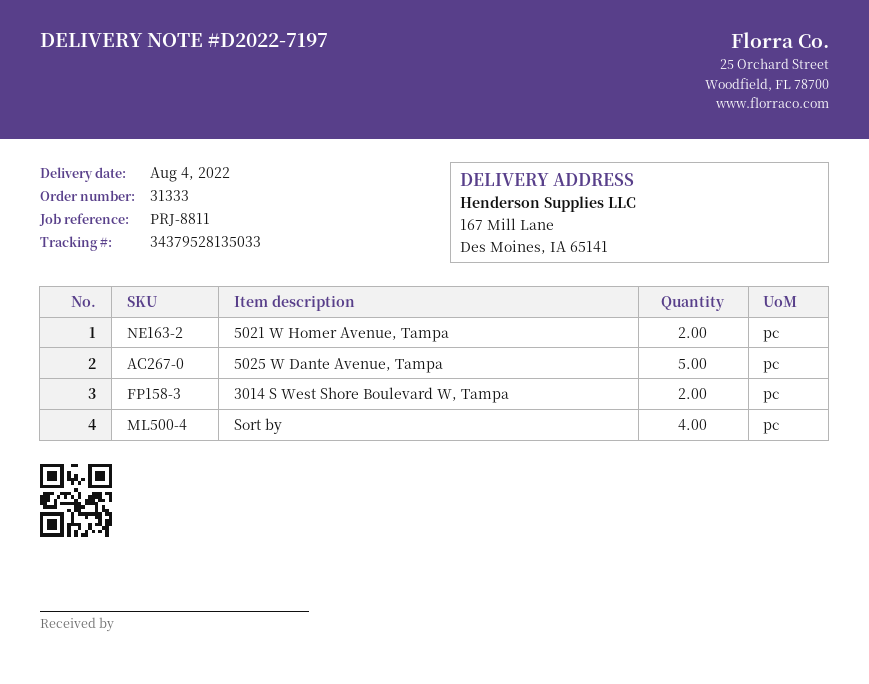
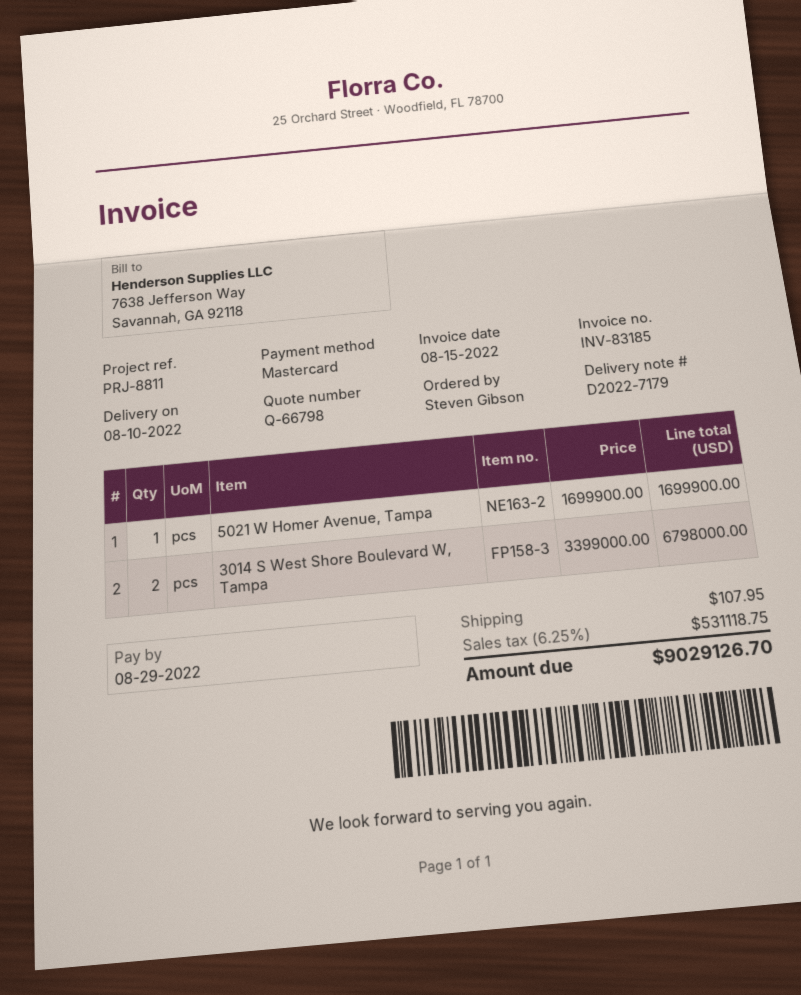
delivery note number: D2022-7197 -> D2022-7179
delivery date: 2022-08-04 -> 2022-08-10
5021 W Homer Avenue, Tampa: 2 -> 1
5025 W Dante Avenue, Tampa: 5 -> none
Sort by: 4 -> none

